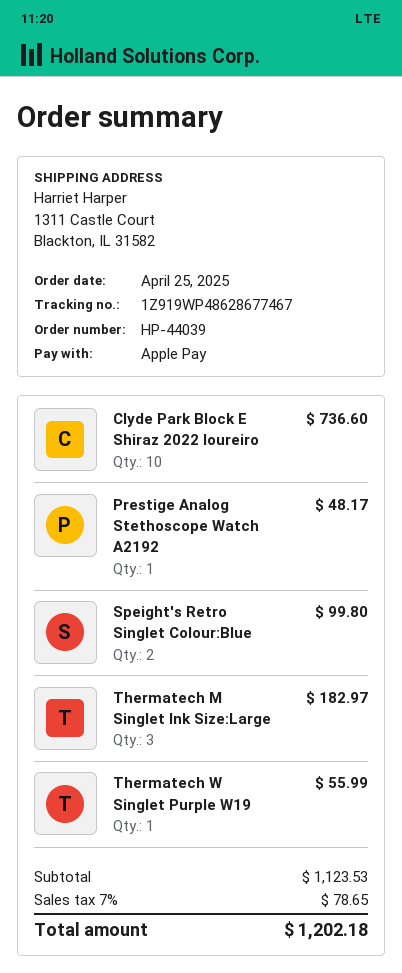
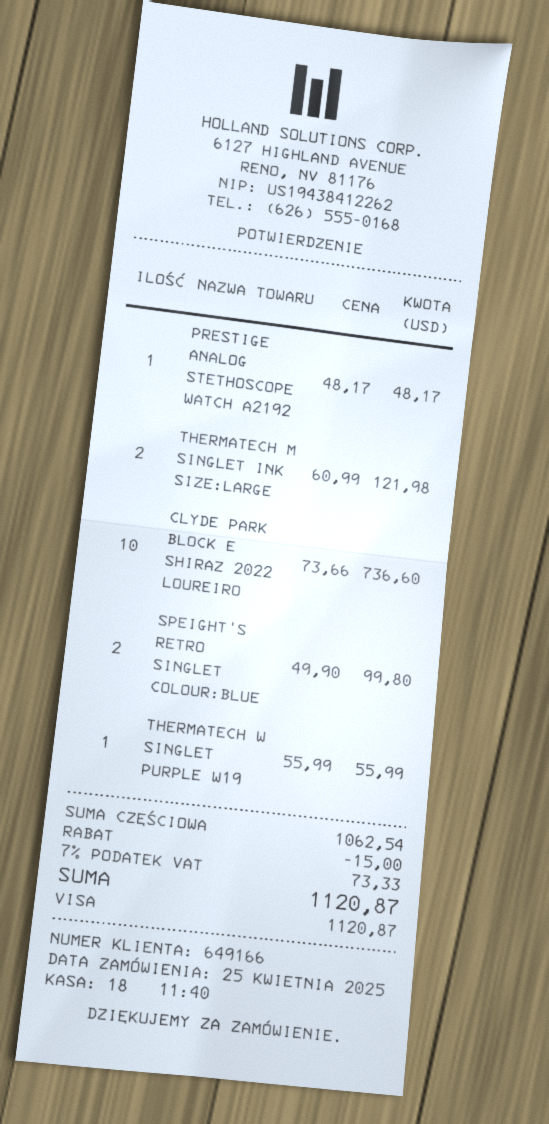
payment method: Apple Pay -> Visa
Thermatech M Singlet Ink Size:Large: 3 for 182.97 -> 2 for 121.98
subtotal: 1123.53 -> 1062.54
discount: none -> 15.00
tax: 7% = 78.65 -> 7% = 73.33
total: 1202.18 -> 1120.87

